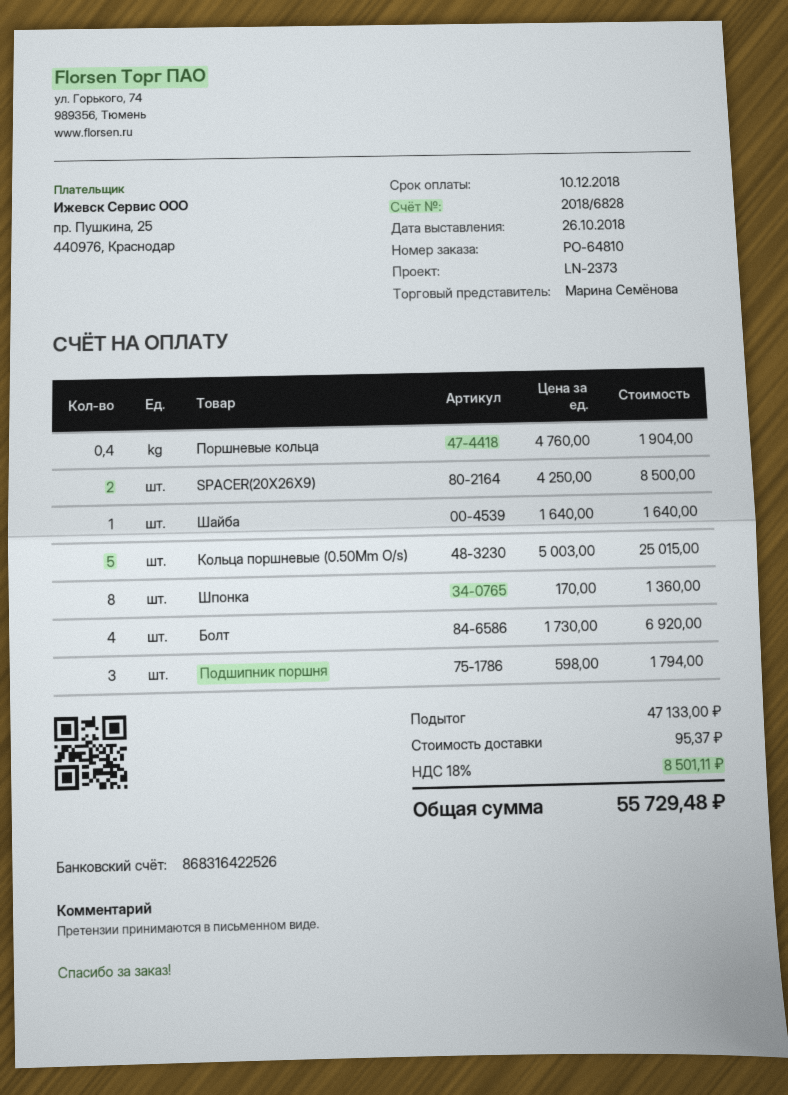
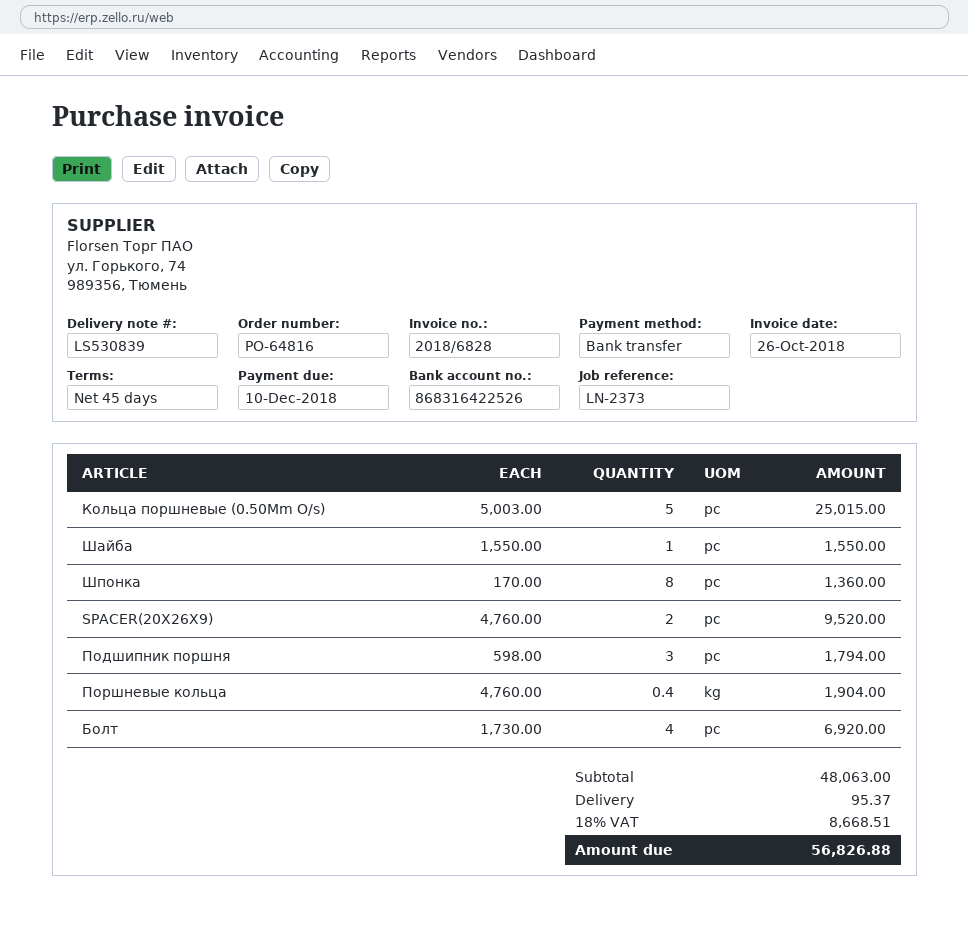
order number: PO-64810 -> PO-64816
SPACER(20X26X9): 2 x 4250.00 = 8500.00 -> 2 x 4760.00 = 9520.00
Шайба: 1 x 1640.00 = 1640.00 -> 1 x 1550.00 = 1550.00
subtotal: 47133.00 -> 48063.00
tax: 18% = 8501.11 -> 18% = 8668.51
total: 55729.48 -> 56826.88

